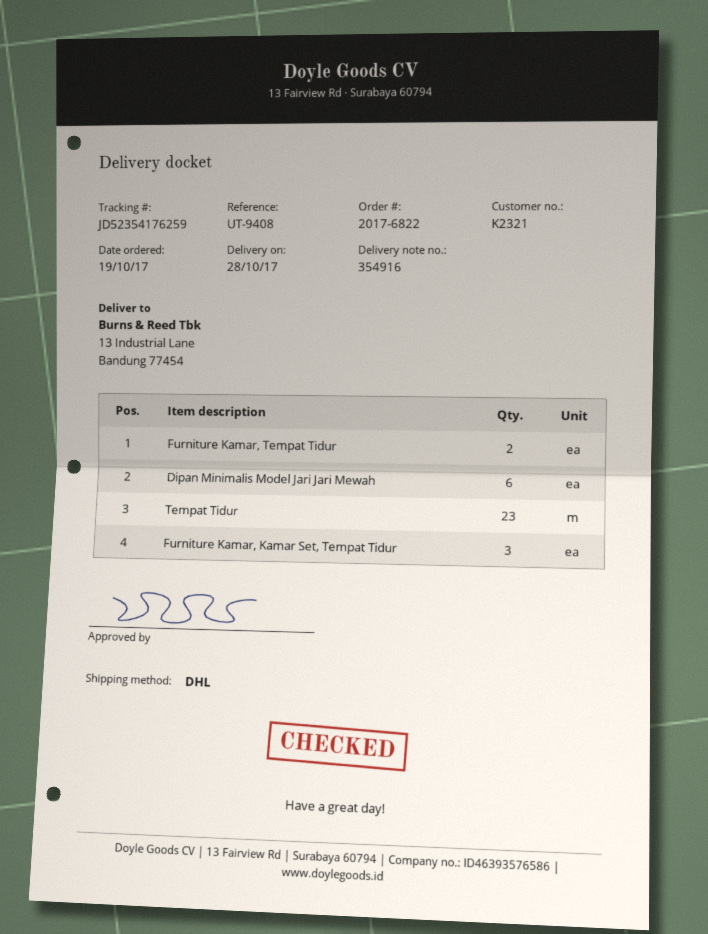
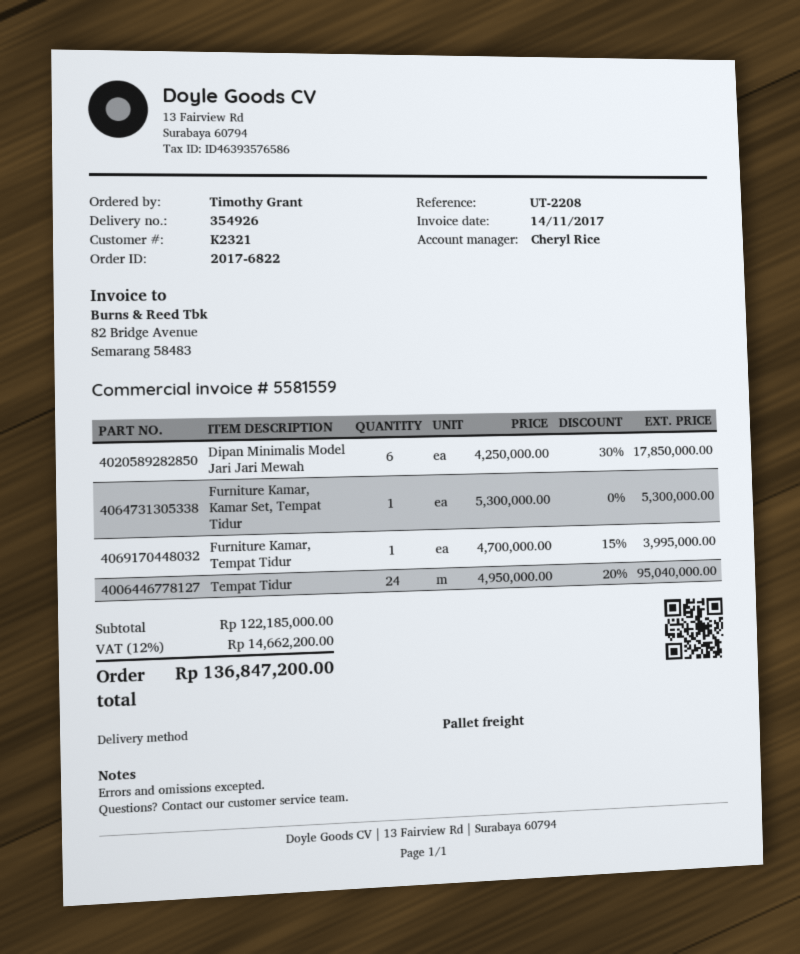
delivery note number: 354916 -> 354926
reference: UT-9408 -> UT-2208
shipping method: DHL -> pallet freight
Furniture Kamar, Tempat Tidur: 2 -> 1
Tempat Tidur: 23 -> 24
Furniture Kamar, Kamar Set, Tempat Tidur: 3 -> 1

